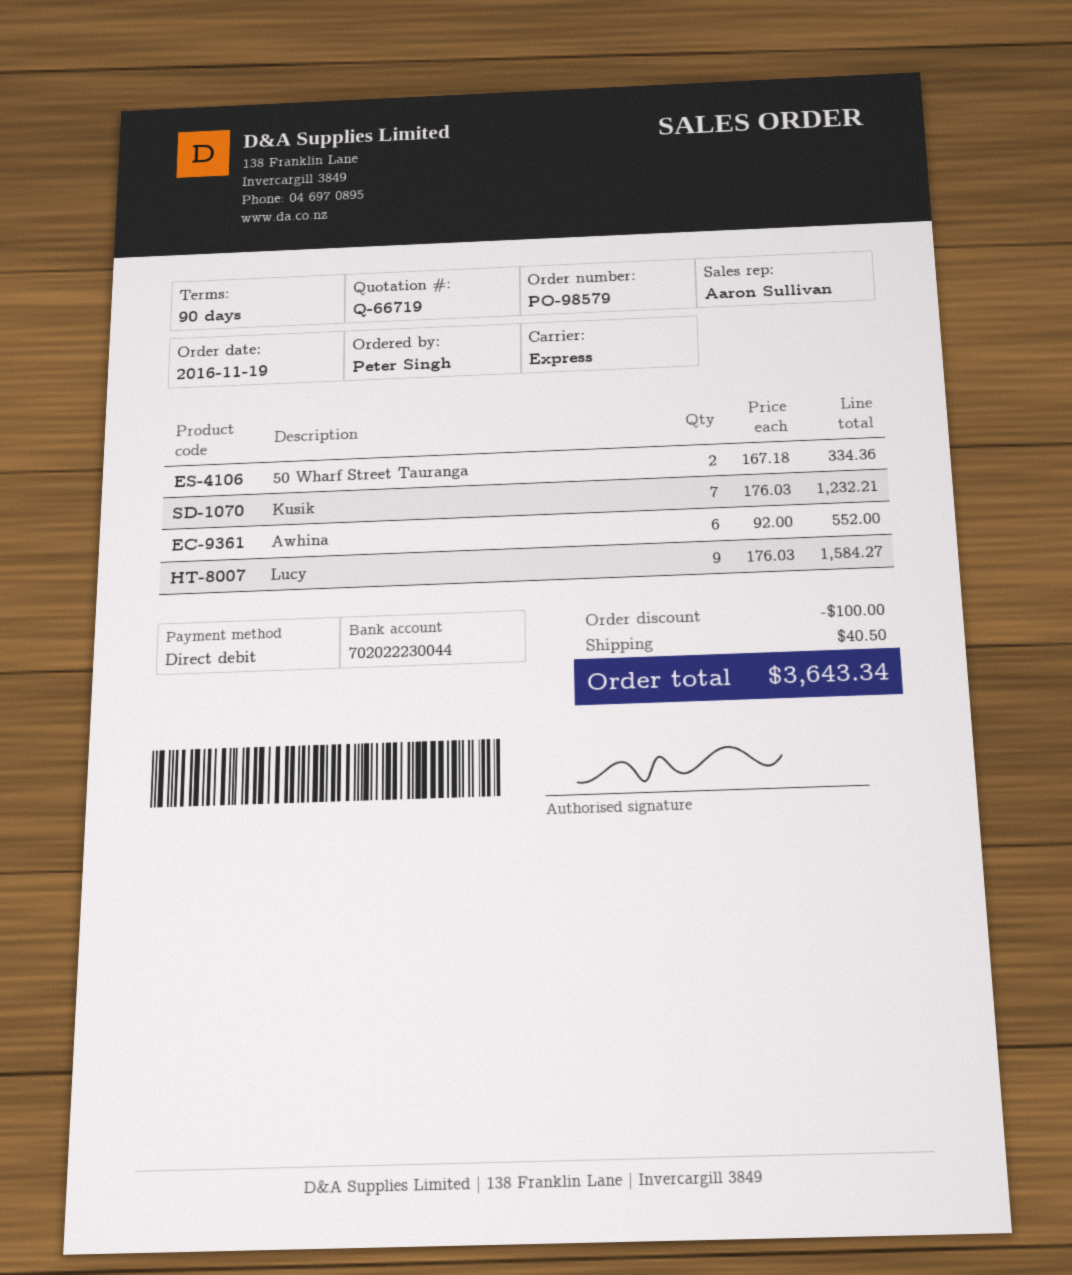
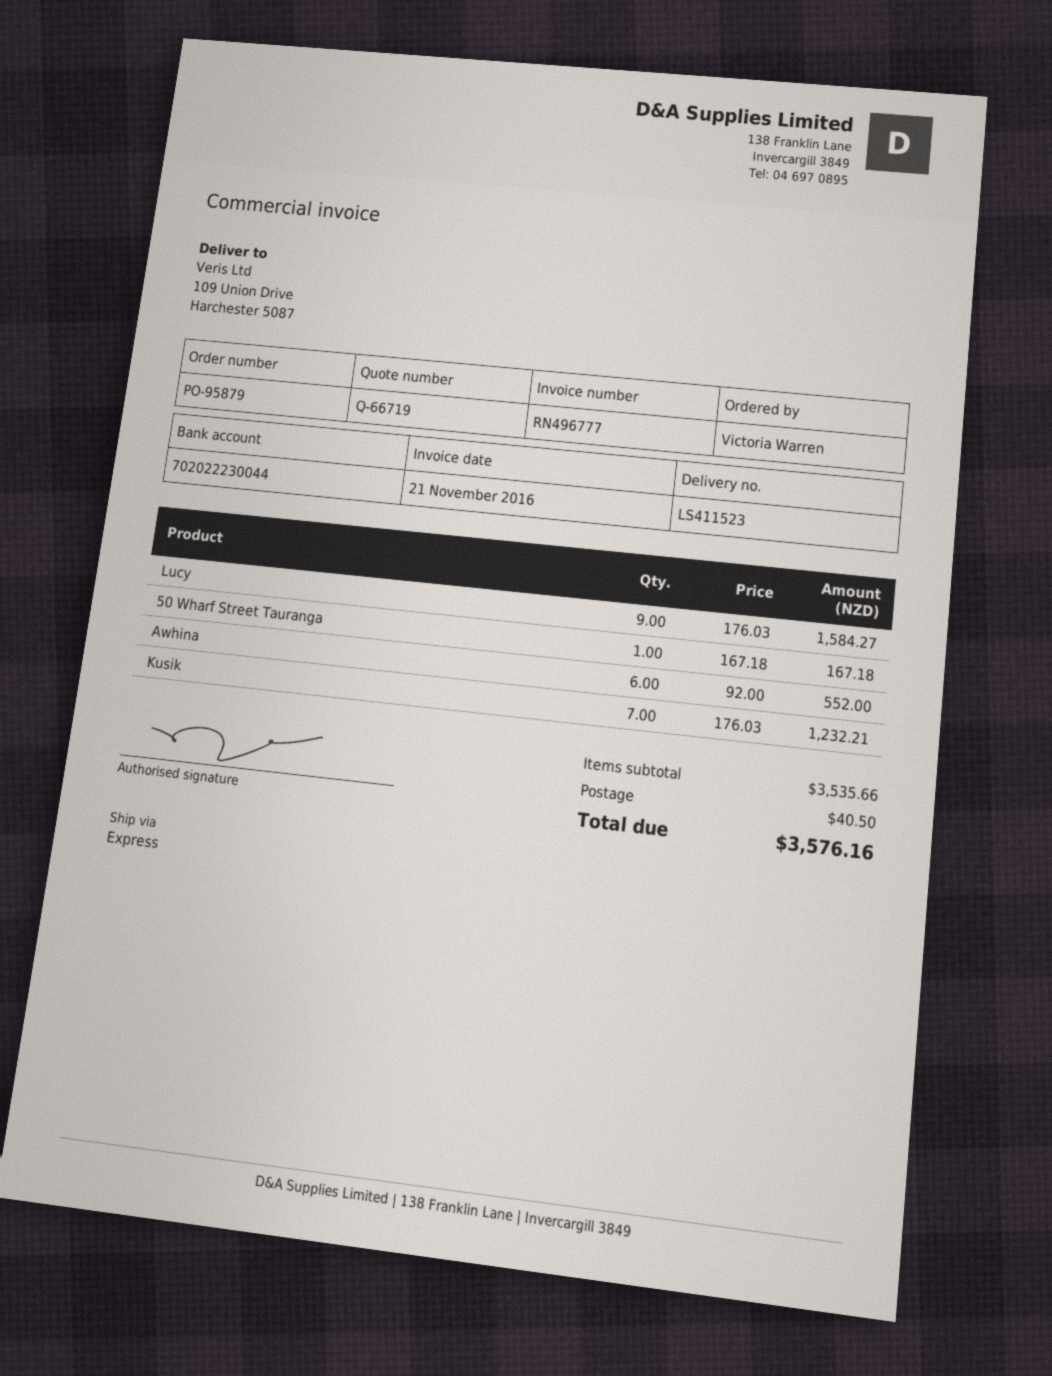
order number: PO-98579 -> PO-95879
ordered by: Peter Singh -> Victoria Warren
50 Wharf Street Tauranga: 2 x 167.18 = 334.36 -> 1 x 167.18 = 167.18
discount: 100.00 -> none
total: 3643.34 -> 3576.16

